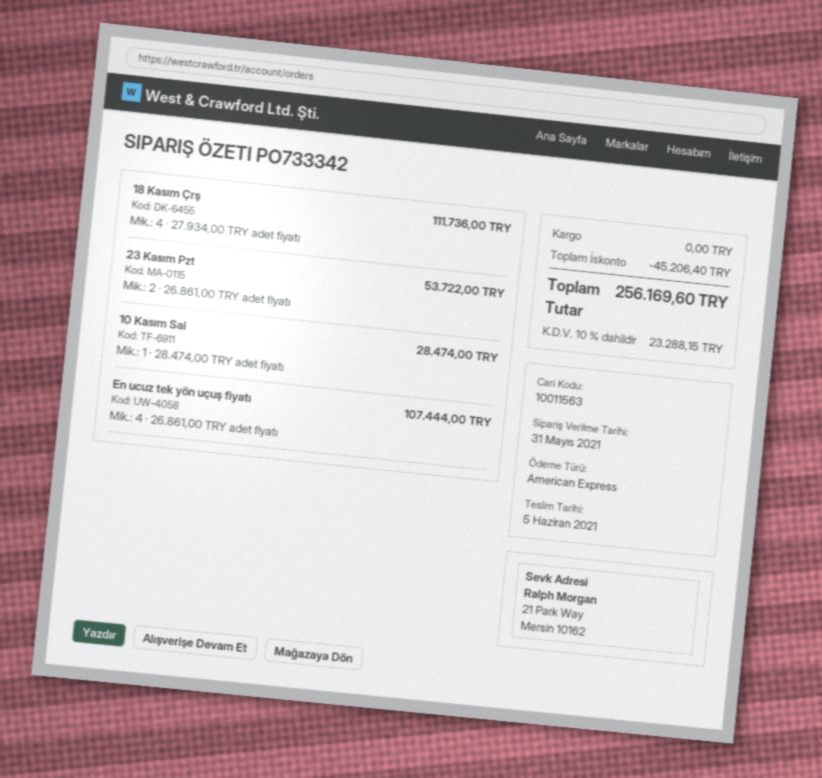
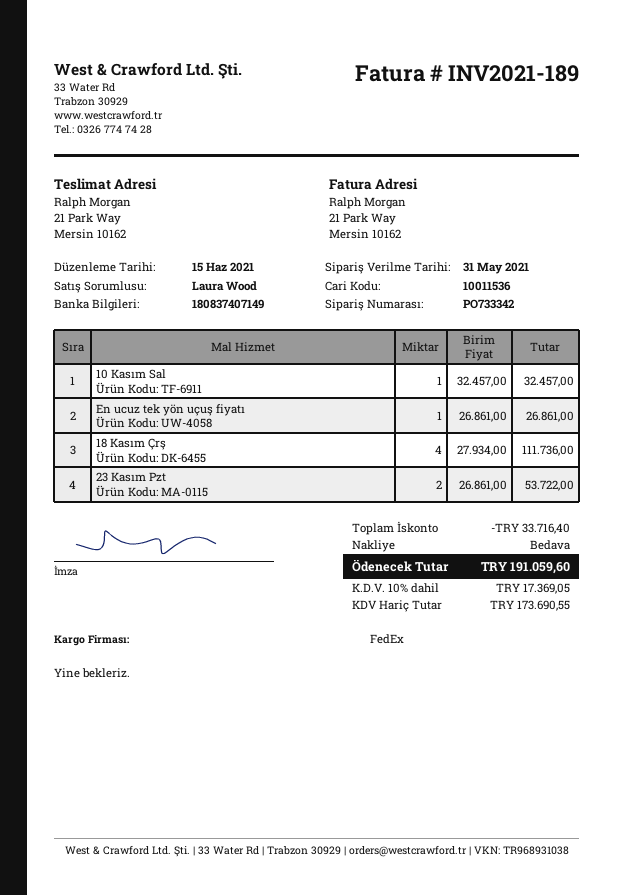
customer number: 10011563 -> 10011536
10 Kasım Sal: 1 x 28474.00 = 28474.00 -> 1 x 32457.00 = 32457.00
En ucuz tek yön uçuş fiyatı: 4 x 26861.00 = 107444.00 -> 1 x 26861.00 = 26861.00
discount: 45206.40 -> 33716.40
tax: 10% = 23288.15 -> 10% = 17369.05
total: 256169.60 -> 191059.60

